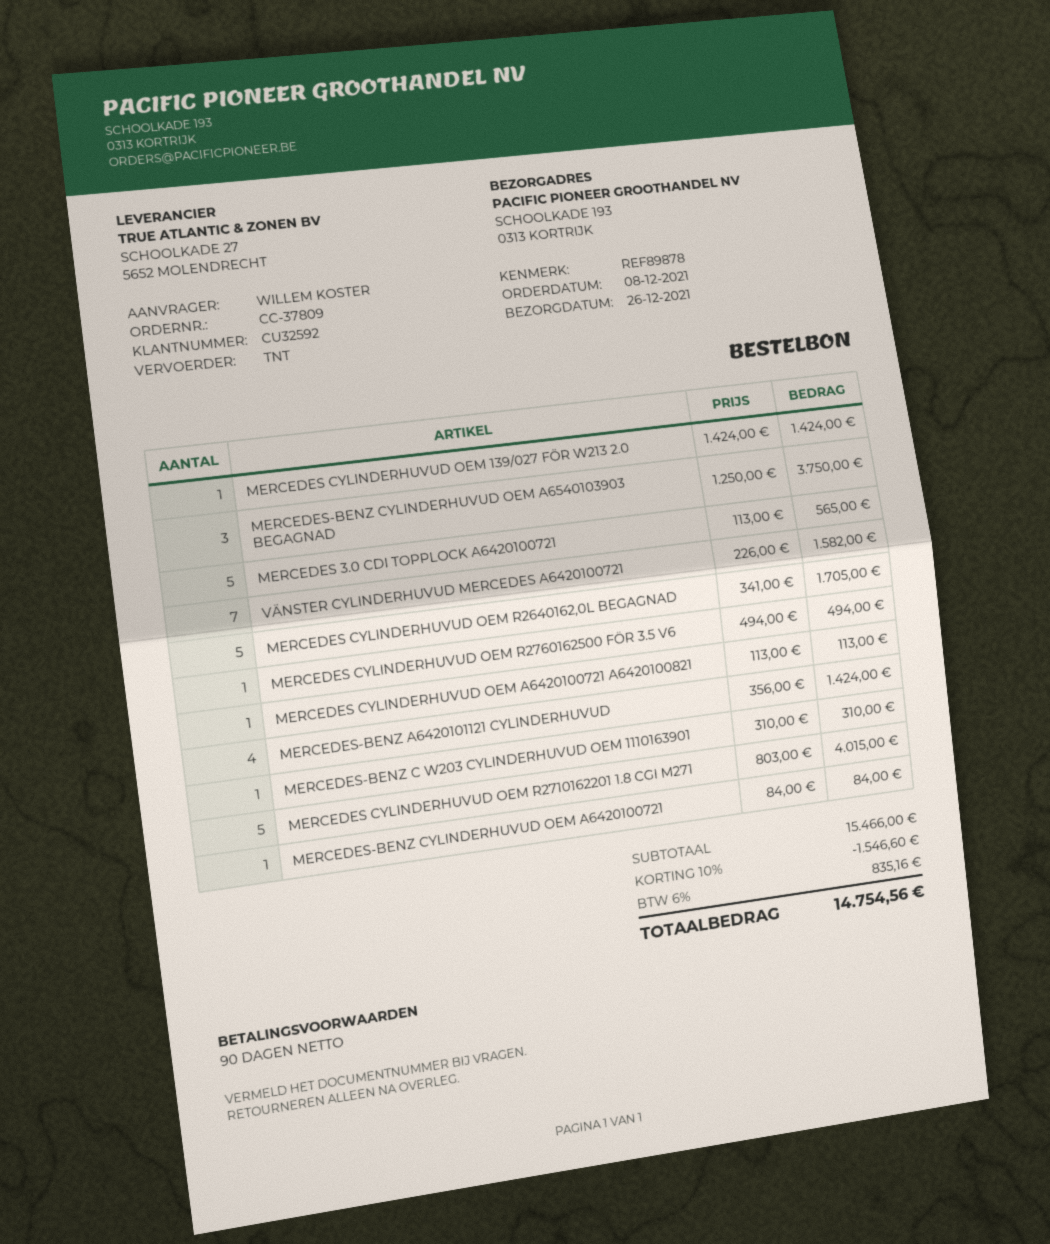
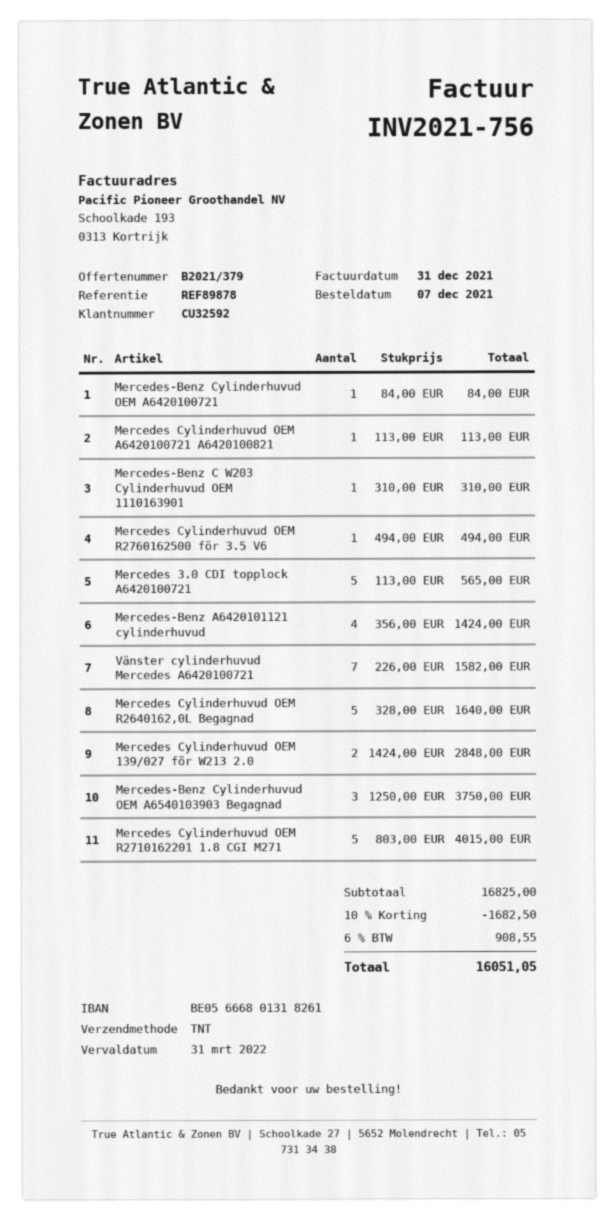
order date: 2021-12-08 -> 2021-12-07
MERCEDES CYLINDERHUVUD OEM 139/027 FÖR W213 2.0: 1 x 1424.00 = 1424.00 -> 2 x 1424.00 = 2848.00
MERCEDES CYLINDERHUVUD OEM R2640162,0L BEGAGNAD: 5 x 341.00 = 1705.00 -> 5 x 328.00 = 1640.00
subtotal: 15466.00 -> 16825.00
discount: 10% = 1546.60 -> 10% = 1682.50
tax: 6% = 835.16 -> 6% = 908.55
total: 14754.56 -> 16051.05

